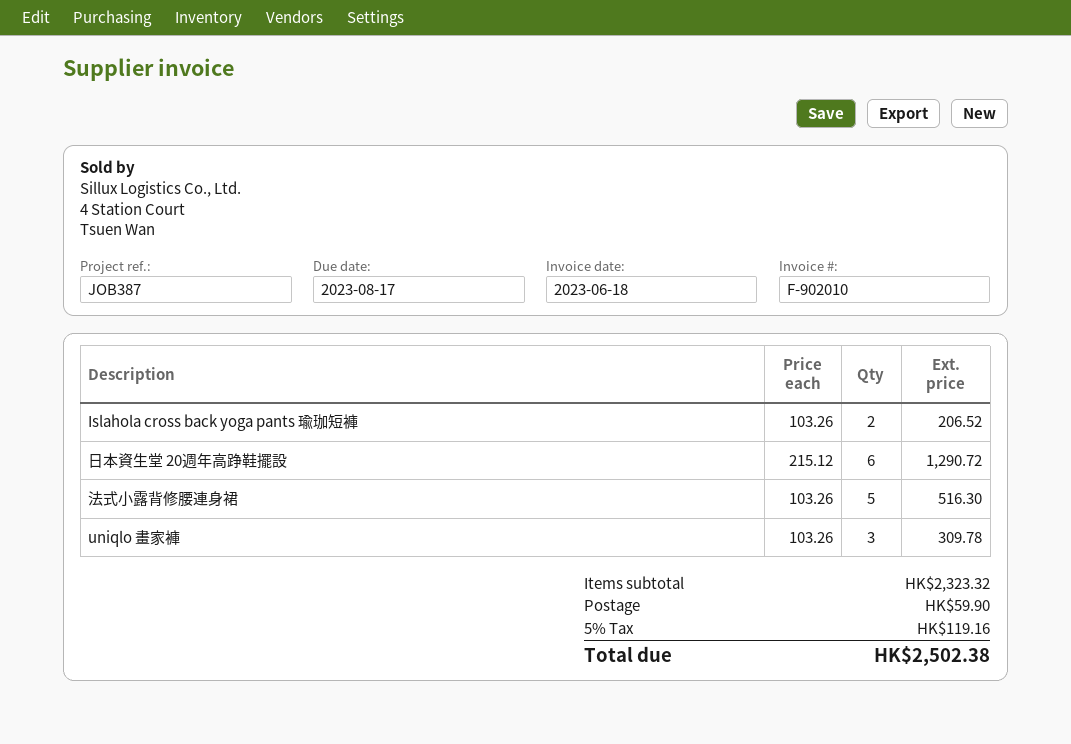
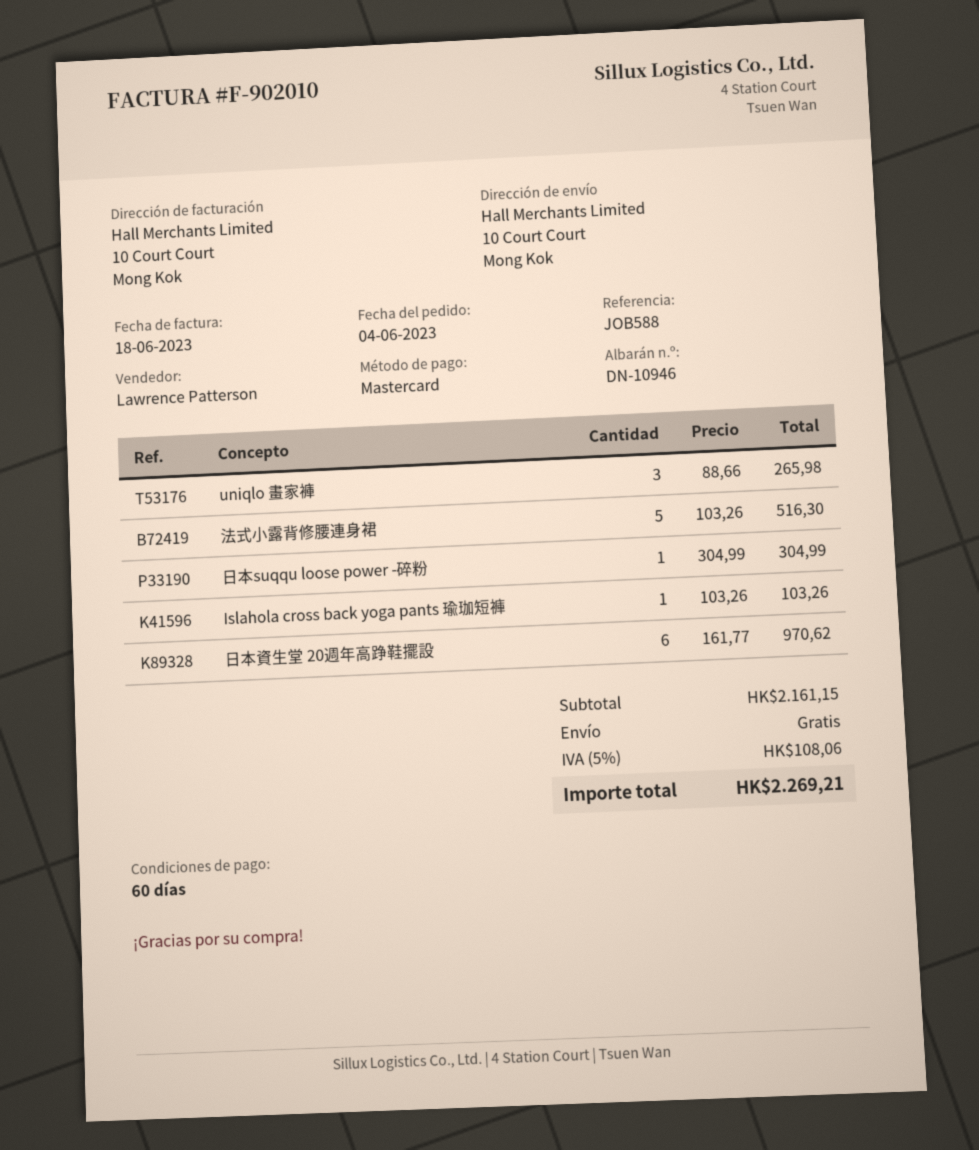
reference: JOB387 -> JOB588
Islahola cross back yoga pants 瑜珈短褲: 2 x 103.26 = 206.52 -> 1 x 103.26 = 103.26
日本資生堂 20週年高踭鞋擺設: 6 x 215.12 = 1290.72 -> 6 x 161.77 = 970.62
uniqlo 畫家褲: 3 x 103.26 = 309.78 -> 3 x 88.66 = 265.98
日本suqqu loose power -碎粉: none -> 1 x 304.99 = 304.99
subtotal: 2323.32 -> 2161.15
shipping: 59.90 -> 0.00
tax: 5% = 119.16 -> 5% = 108.06
total: 2502.38 -> 2269.21

